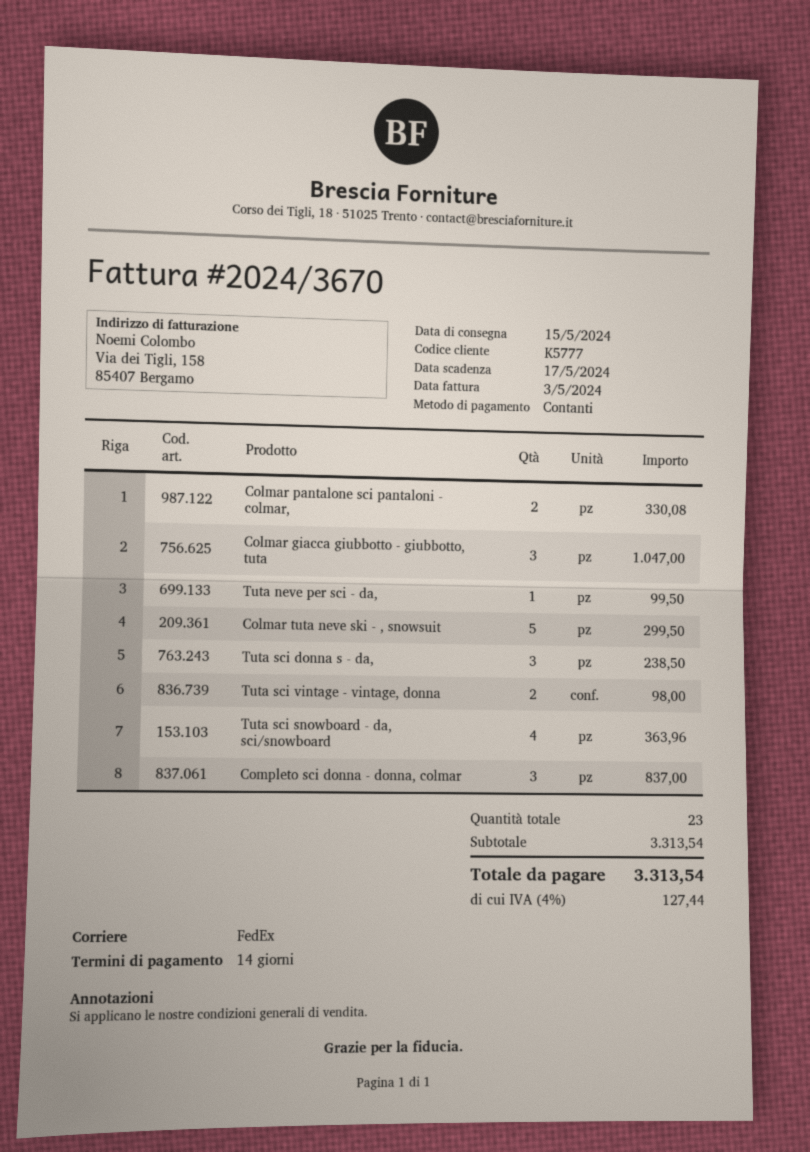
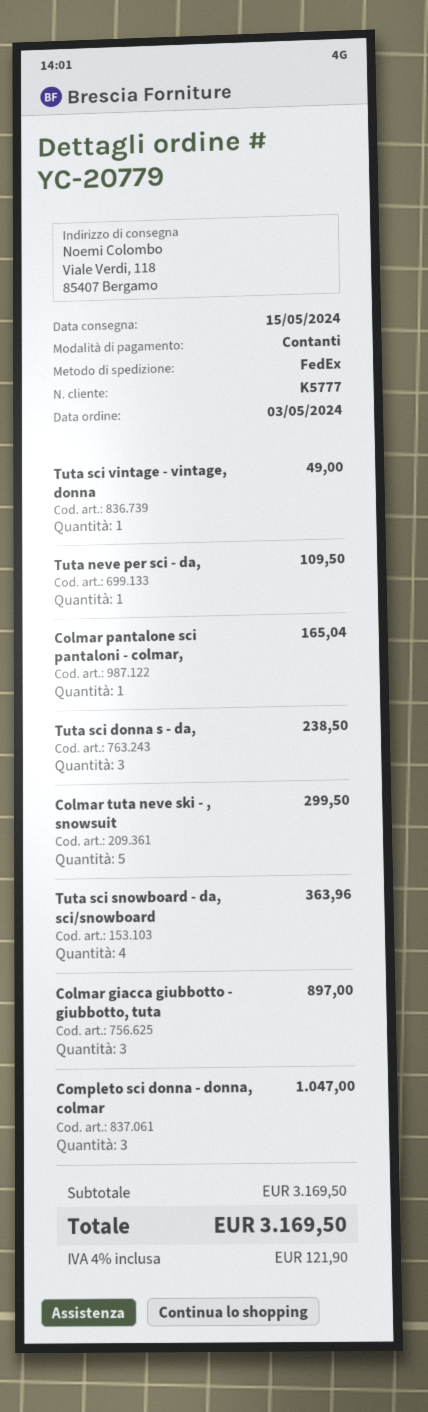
Colmar pantalone sci pantaloni - colmar,: 2 for 330.08 -> 1 for 165.04
Colmar giacca giubbotto - giubbotto, tuta: 3 for 1047.00 -> 3 for 897.00
Tuta neve per sci - da,: 1 for 99.50 -> 1 for 109.50
Tuta sci vintage - vintage, donna: 2 for 98.00 -> 1 for 49.00
Completo sci donna - donna, colmar: 3 for 837.00 -> 3 for 1047.00
subtotal: 3313.54 -> 3169.50
tax: 4% = 127.44 -> 4% = 121.90
total: 3313.54 -> 3169.50

